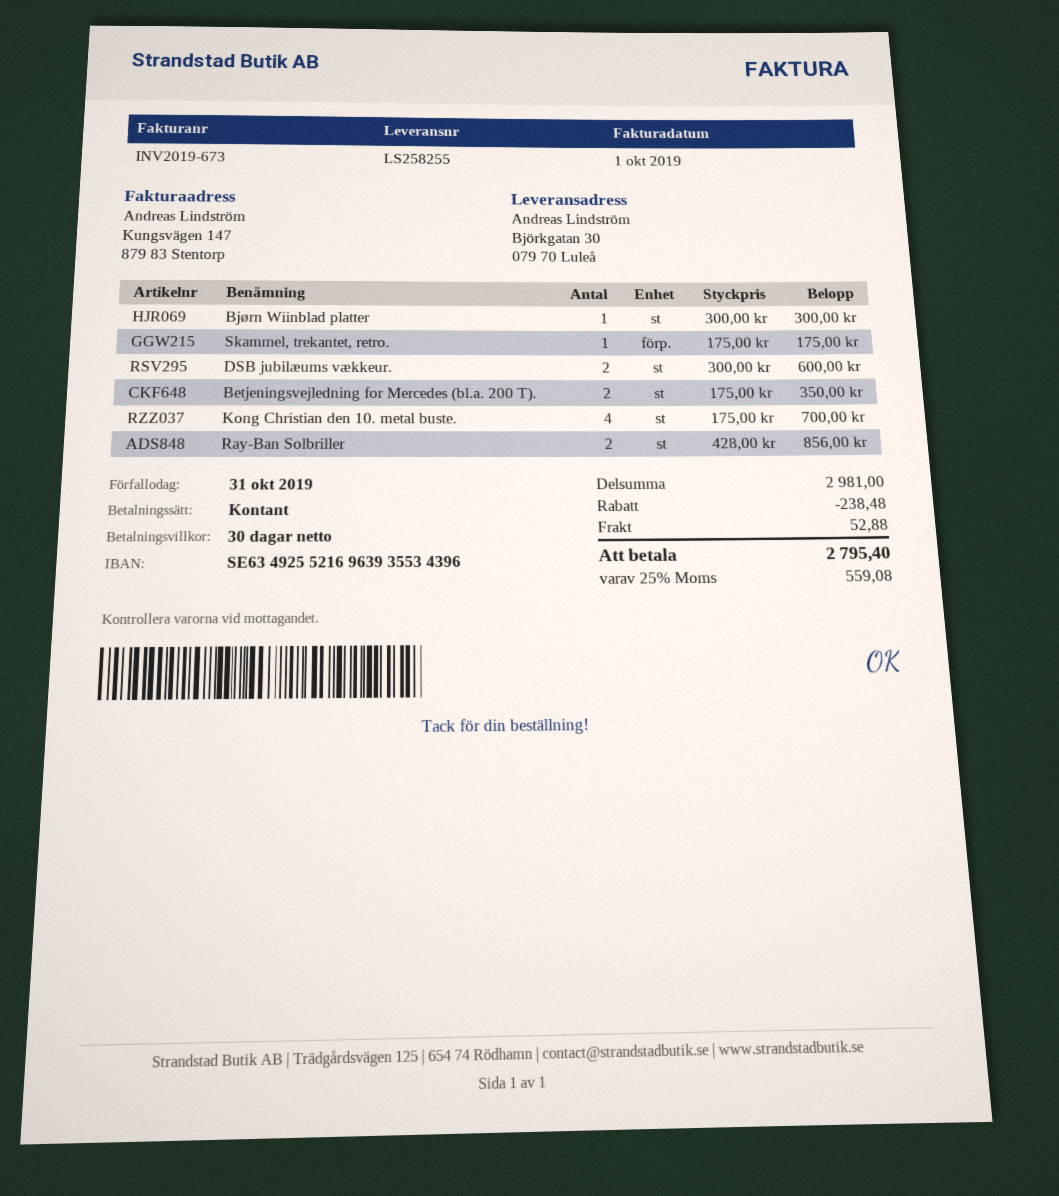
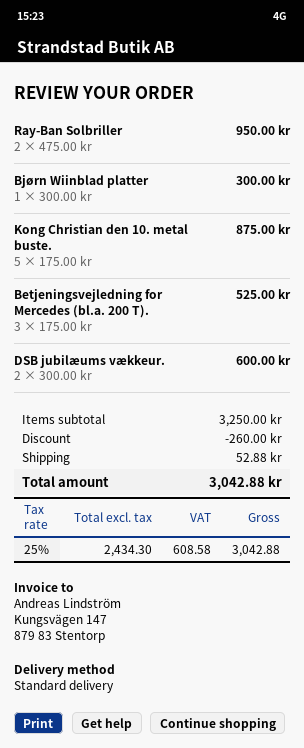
Skammel, trekantet, retro.: 1 x 175.00 = 175.00 -> none
Betjeningsvejledning for Mercedes (bl.a. 200 T).: 2 x 175.00 = 350.00 -> 3 x 175.00 = 525.00
Kong Christian den 10. metal buste.: 4 x 175.00 = 700.00 -> 5 x 175.00 = 875.00
Ray-Ban Solbriller: 2 x 428.00 = 856.00 -> 2 x 475.00 = 950.00
subtotal: 2981.00 -> 3250.00
discount: 238.48 -> 260.00
tax: 25% = 559.08 -> 25% = 608.58
total: 2795.40 -> 3042.88

